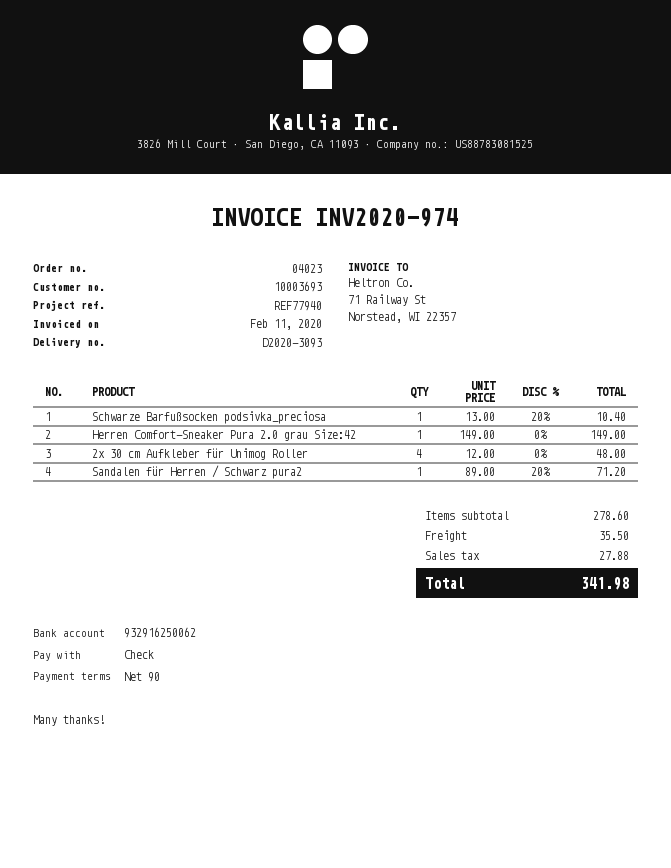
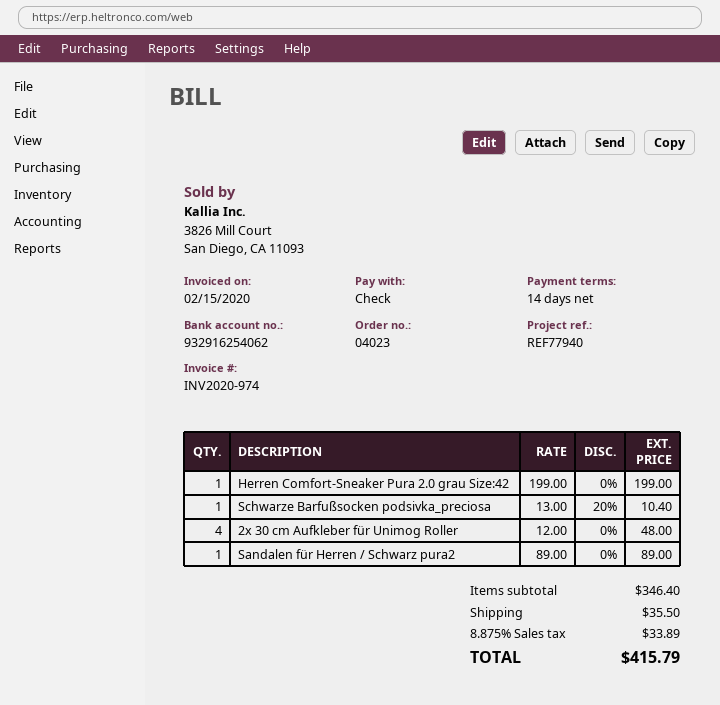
invoice date: 2020-02-11 -> 2020-02-15
payment terms: 90 days -> 14 days
bank account: 932916250062 -> 932916254062
Herren Comfort-Sneaker Pura 2.0 grau Size:42: 1 x 149.00 = 149.00 -> 1 x 199.00 = 199.00
Sandalen für Herren / Schwarz pura2: 1 x 89.00 - 20% = 71.20 -> 1 x 89.00 = 89.00
subtotal: 278.60 -> 346.40
tax: 27.88 -> 33.89
total: 341.98 -> 415.79

